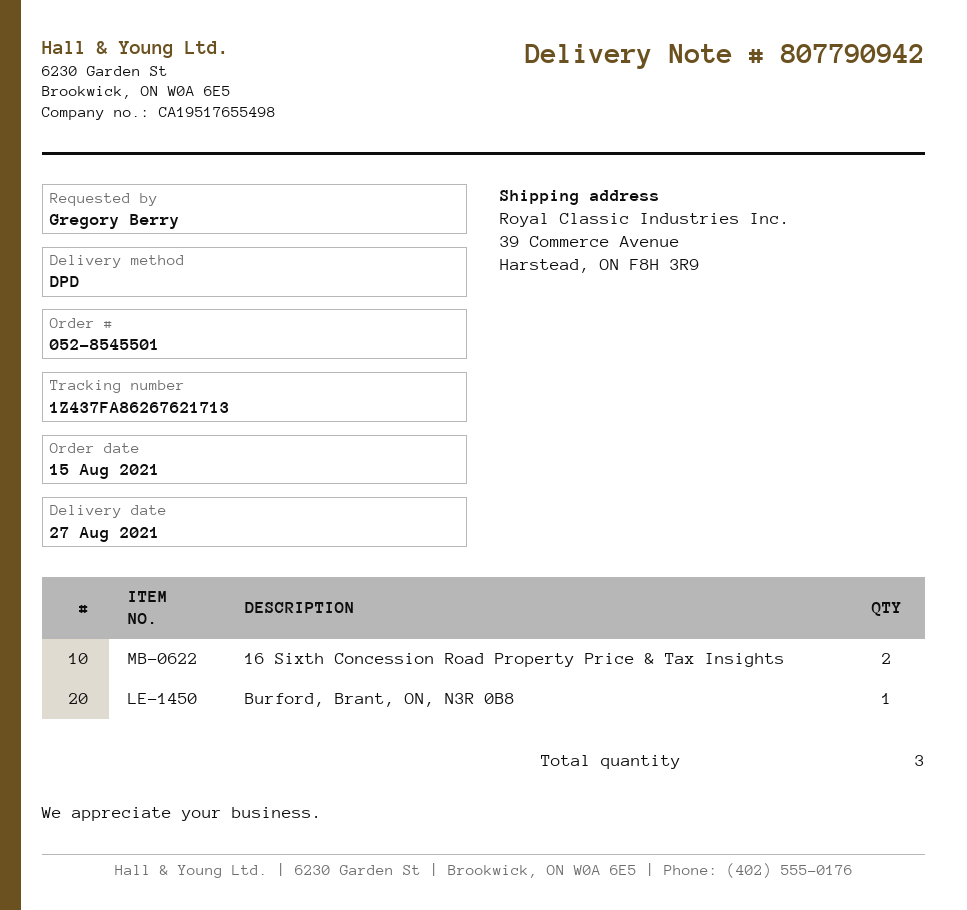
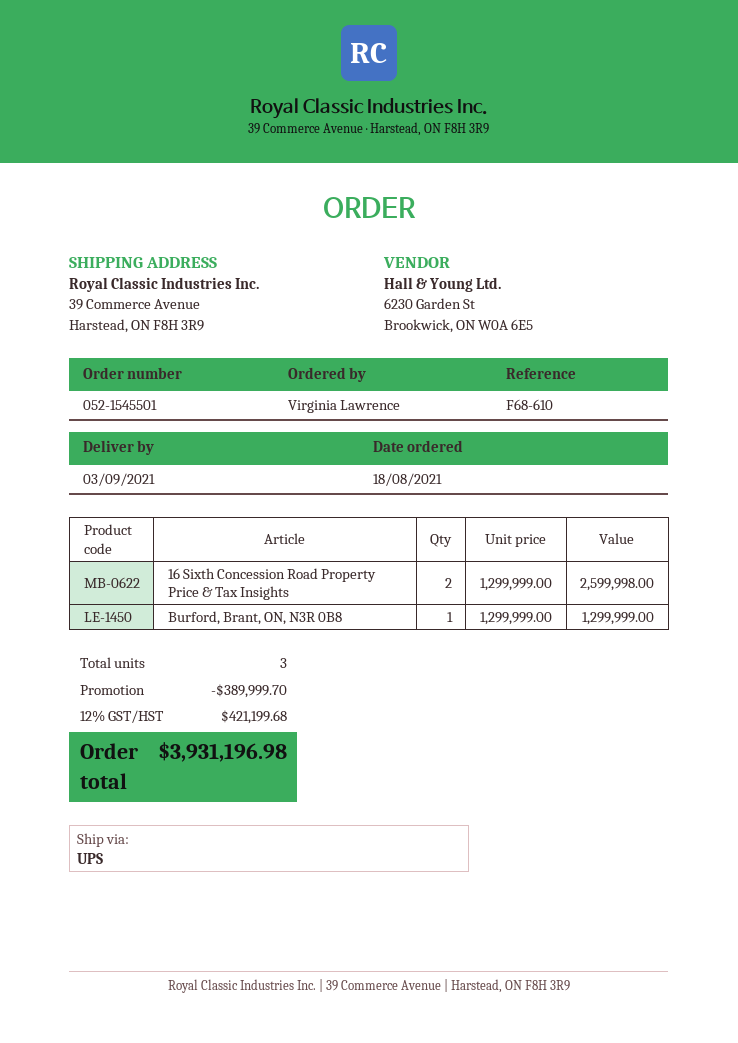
order number: 052-8545501 -> 052-1545501
order date: 2021-08-15 -> 2021-08-18
delivery date: 2021-08-27 -> 2021-09-03
ordered by: Gregory Berry -> Virginia Lawrence
shipping method: DPD -> UPS

